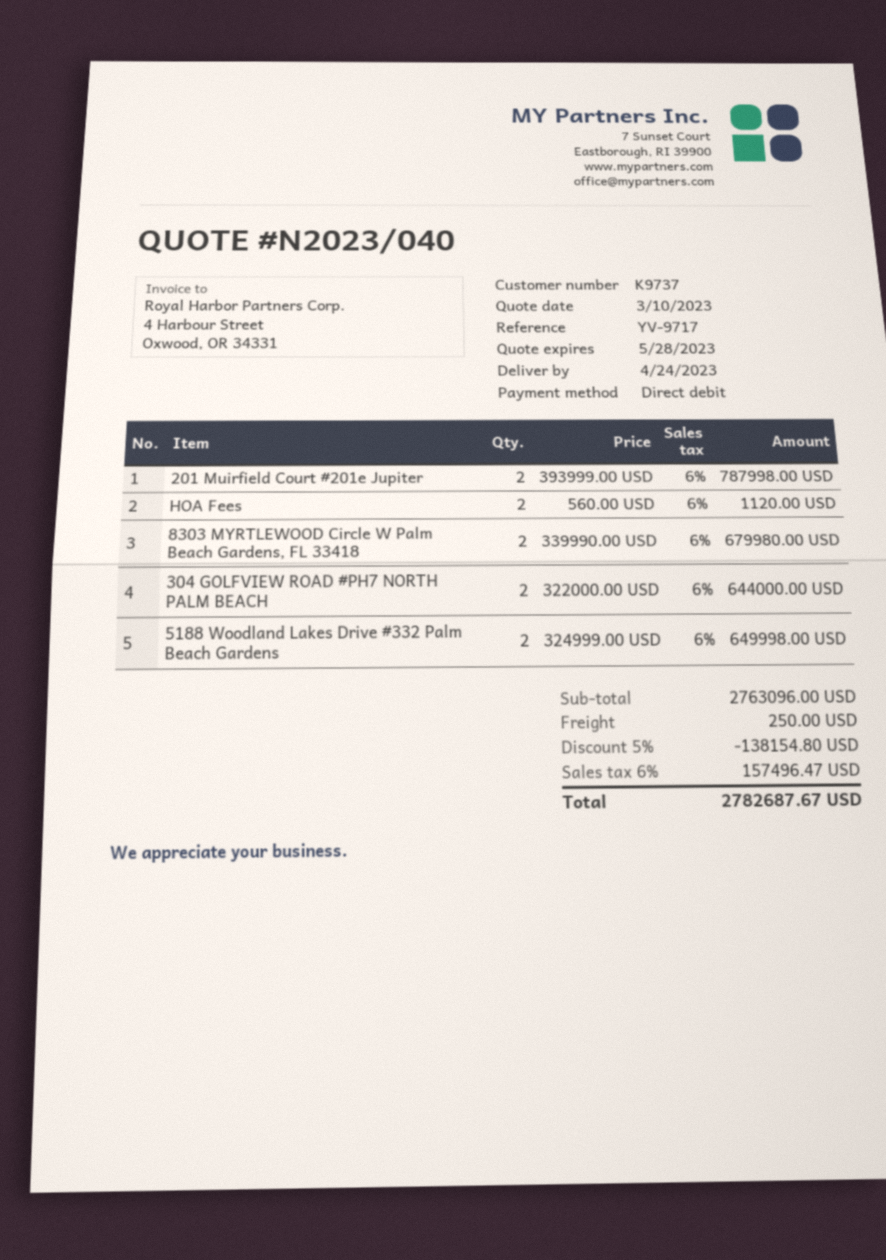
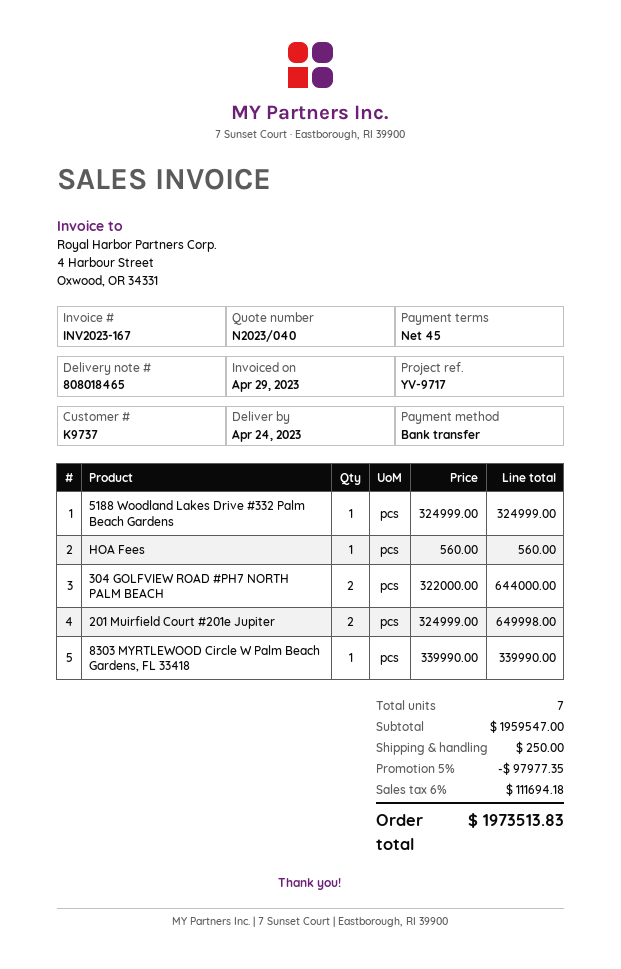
payment method: direct debit -> bank transfer
201 Muirfield Court #201e Jupiter: 2 x 393999.00 = 787998.00 -> 2 x 324999.00 = 649998.00
HOA Fees: 2 x 560.00 = 1120.00 -> 1 x 560.00 = 560.00
8303 MYRTLEWOOD Circle W Palm Beach Gardens, FL 33418: 2 x 339990.00 = 679980.00 -> 1 x 339990.00 = 339990.00
5188 Woodland Lakes Drive #332 Palm Beach Gardens: 2 x 324999.00 = 649998.00 -> 1 x 324999.00 = 324999.00
subtotal: 2763096.00 -> 1959547.00
discount: 5% = 138154.80 -> 5% = 97977.35
tax: 6% = 157496.47 -> 6% = 111694.18
total: 2782687.67 -> 1973513.83

